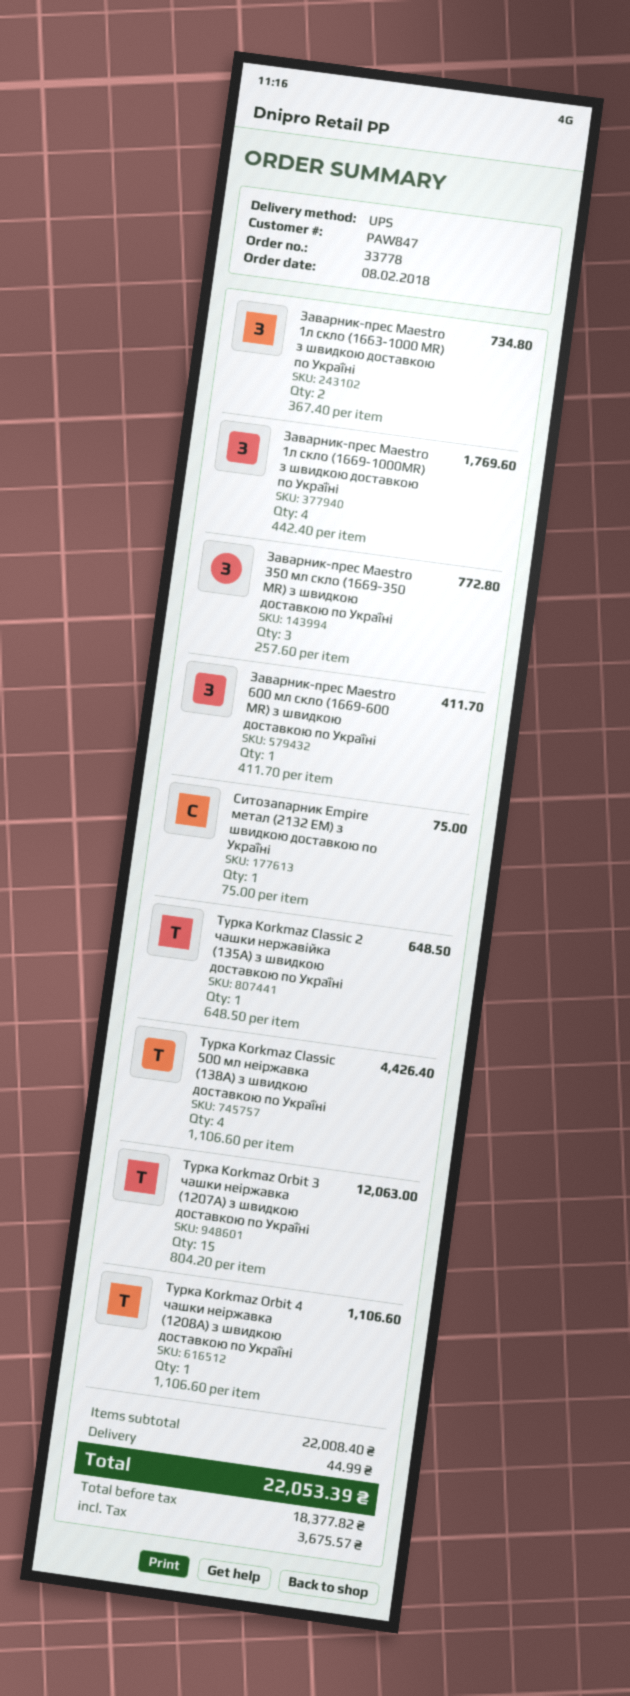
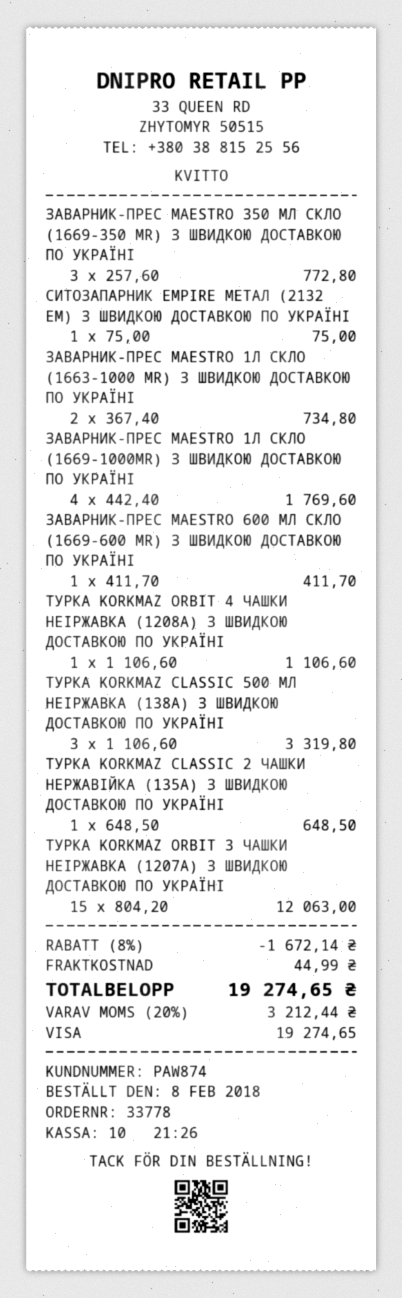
customer number: PAW847 -> PAW874
Турка Korkmaz Classic 500 мл неіржавка (138A) з швидкою доставкою по Україні: 4 x 1106.60 = 4426.40 -> 3 x 1106.60 = 3319.80
discount: none -> 8% = 1672.14
tax: 3675.57 -> 3212.44
total: 22053.39 -> 19274.65

